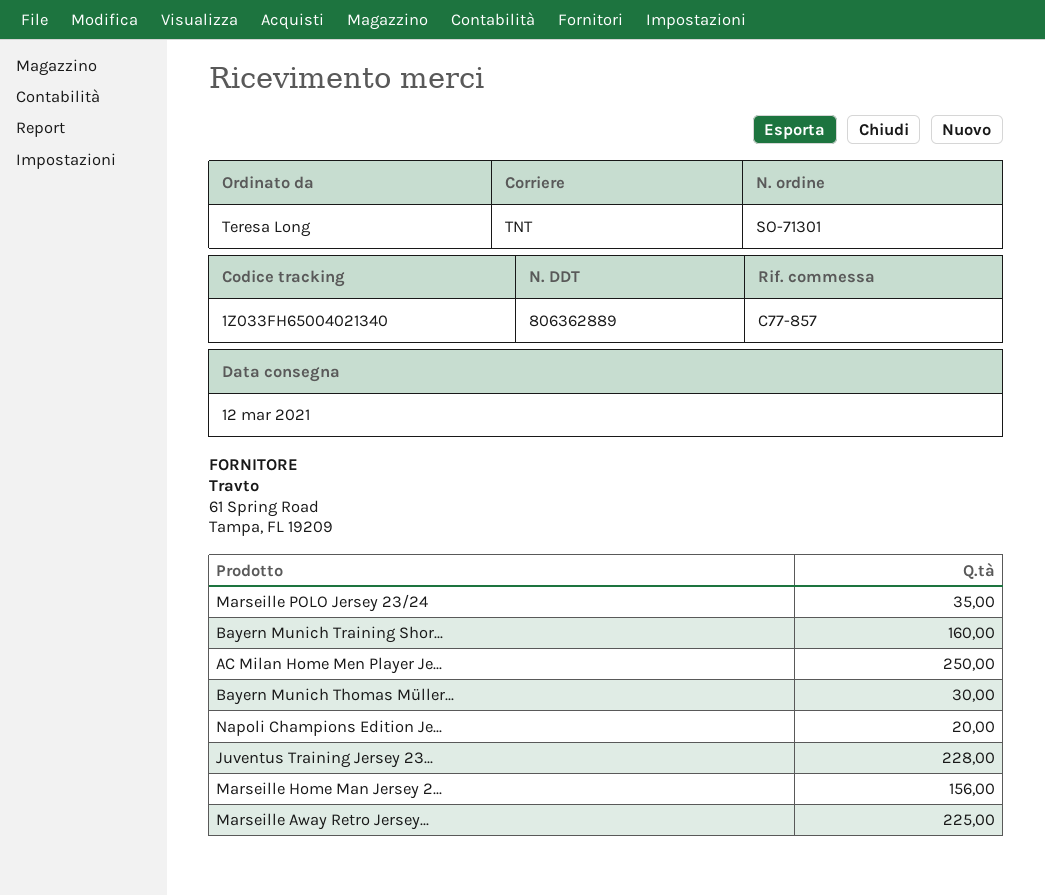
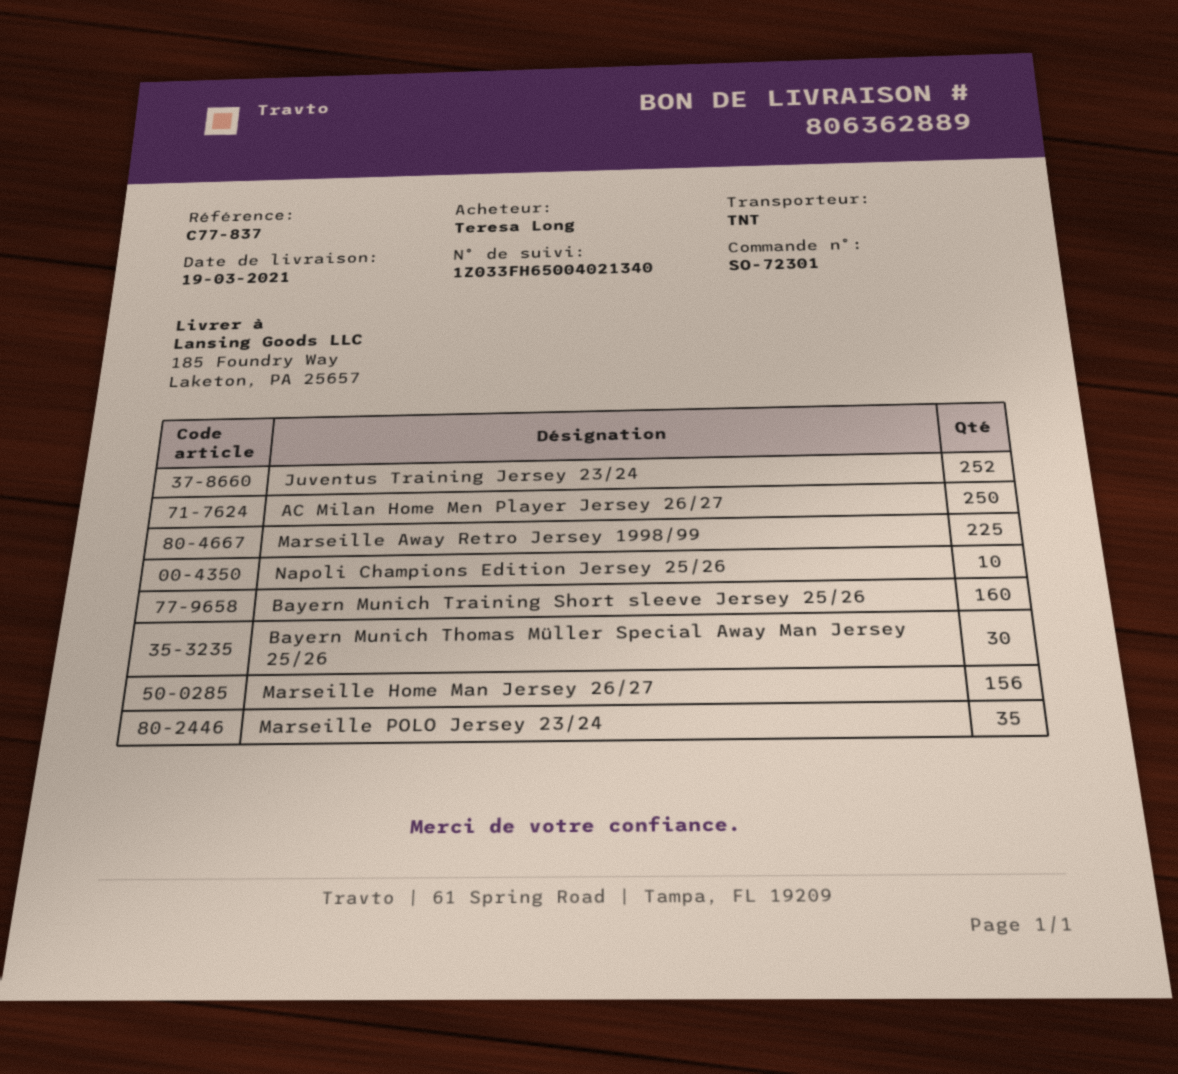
order number: SO-71301 -> SO-72301
delivery date: 2021-03-12 -> 2021-03-19
reference: C77-857 -> C77-837
Napoli Champions Edition Je...: 20 -> 10
Juventus Training Jersey 23...: 228 -> 252

